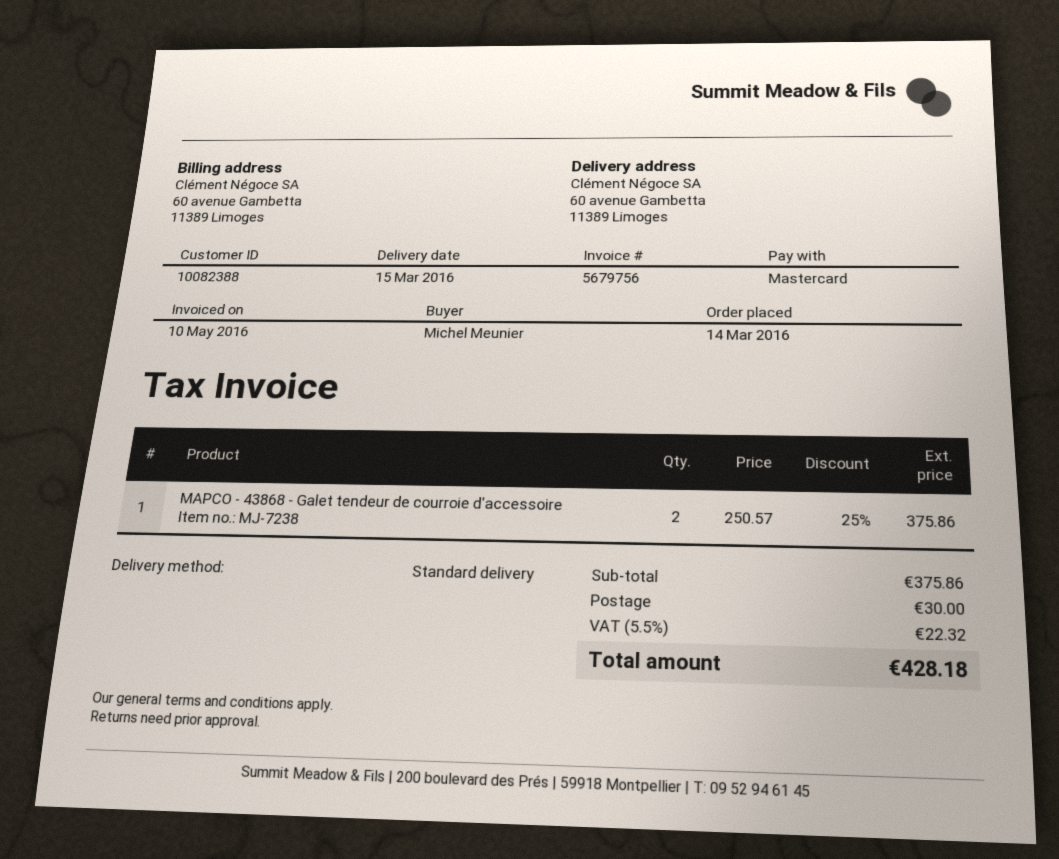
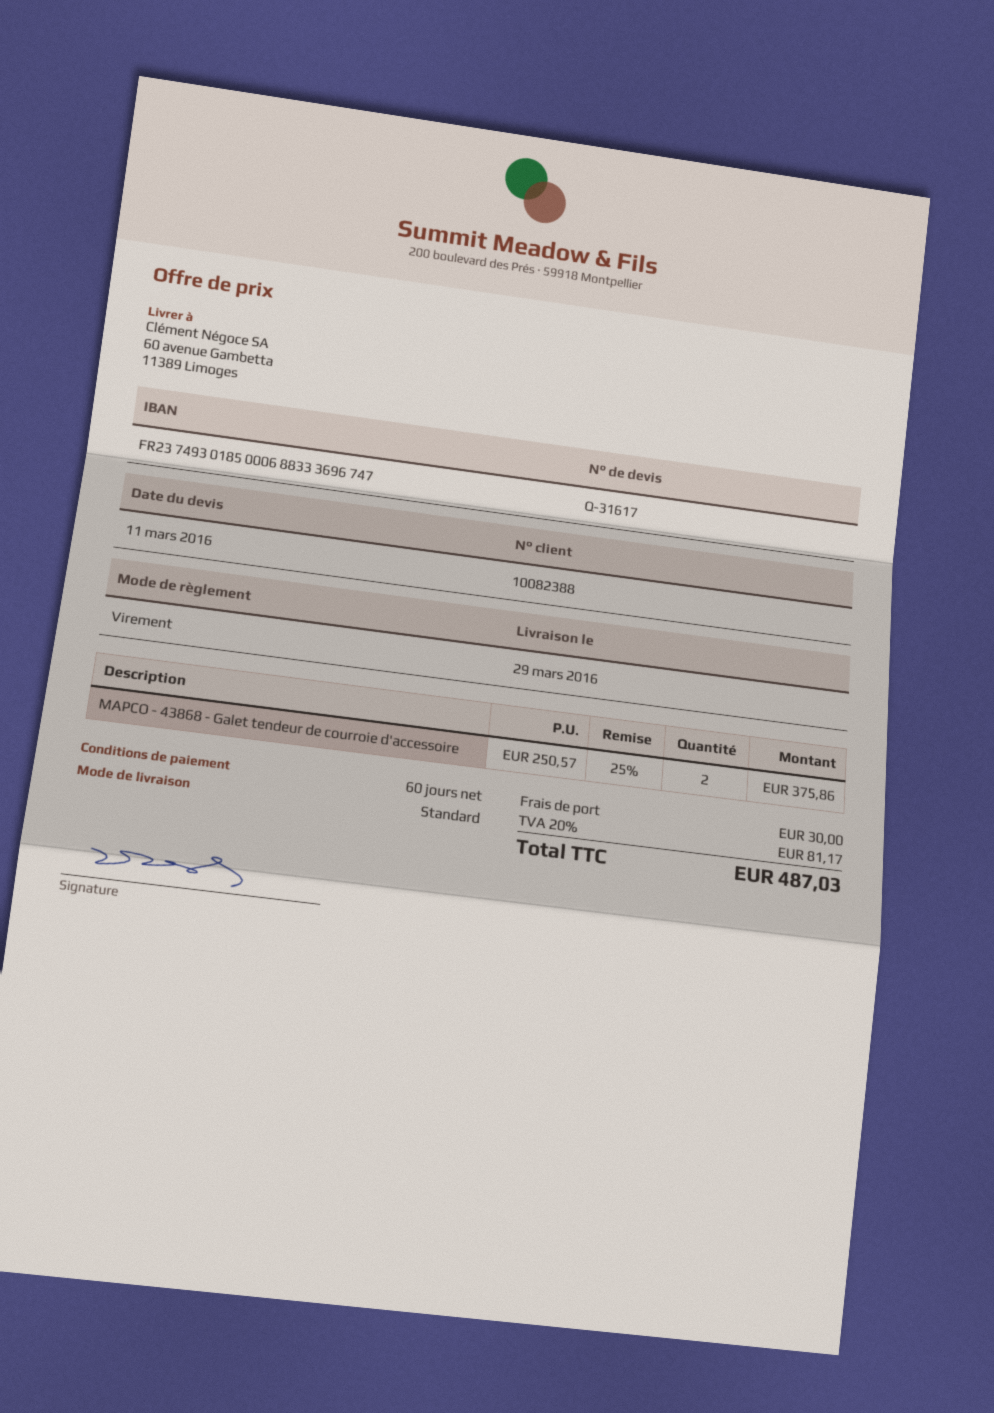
delivery date: 2016-03-15 -> 2016-03-29
payment method: Mastercard -> bank transfer
tax: 5.5% = 22.32 -> 20% = 81.17
total: 428.18 -> 487.03

